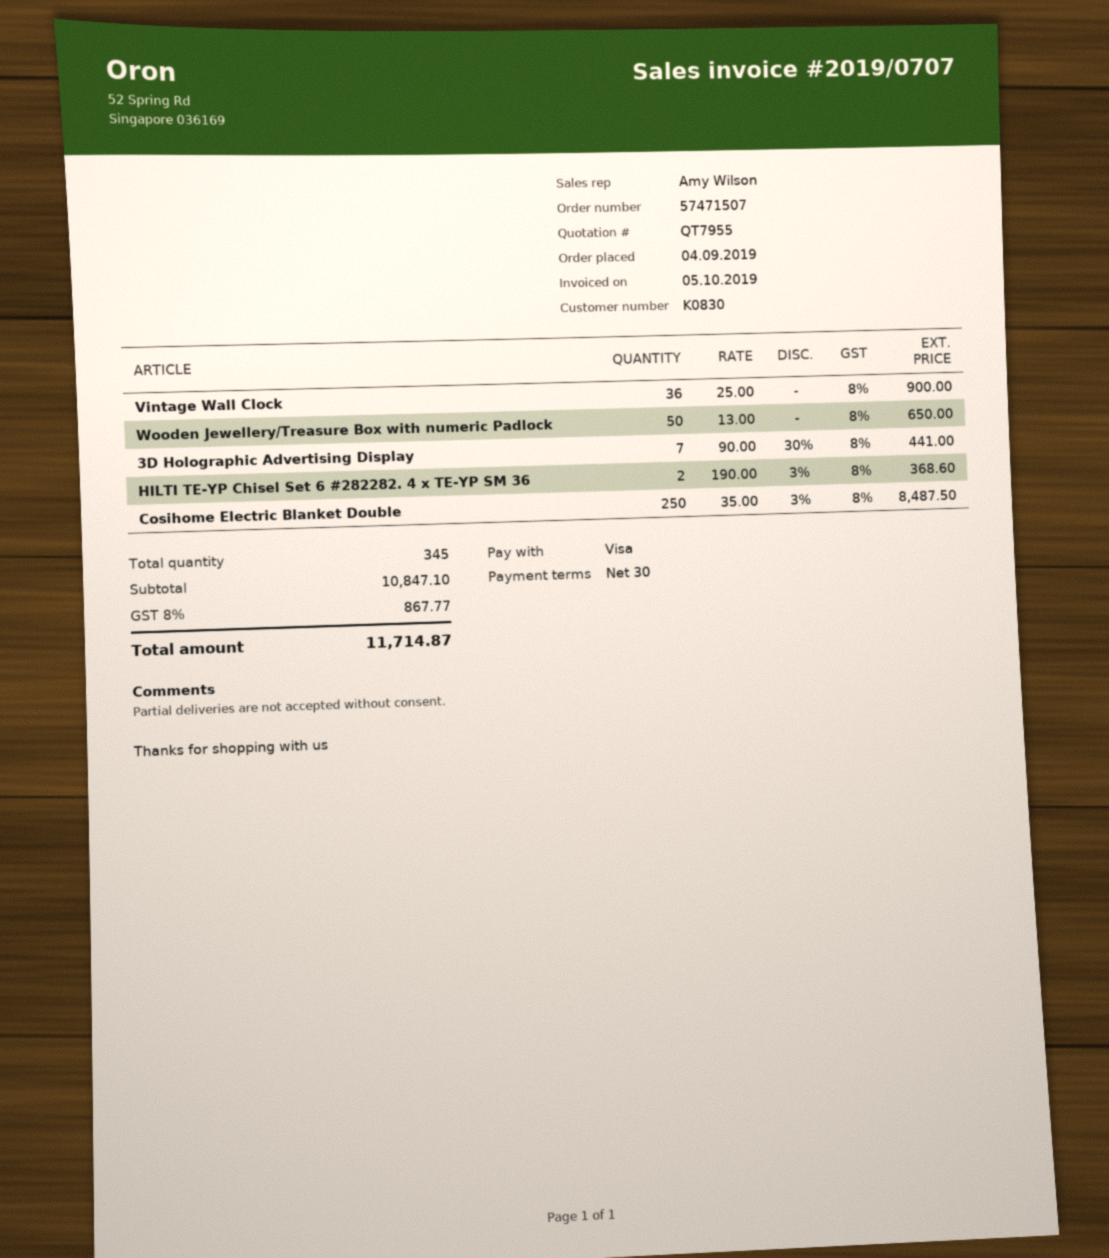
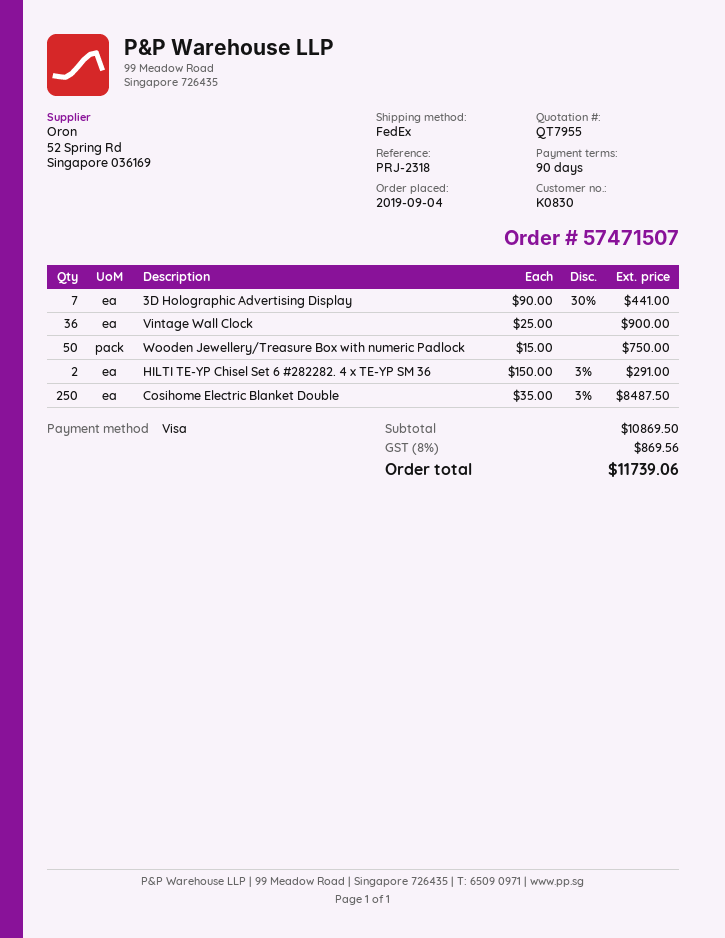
payment terms: 30 days -> 90 days
Wooden Jewellery/Treasure Box with numeric Padlock: 50 x 13.00 = 650.00 -> 50 x 15.00 = 750.00
HILTI TE-YP Chisel Set 6 #282282. 4 x TE-YP SM 36: 2 x 190.00 - 3% = 368.60 -> 2 x 150.00 - 3% = 291.00
subtotal: 10847.10 -> 10869.50
tax: 8% = 867.77 -> 8% = 869.56
total: 11714.87 -> 11739.06

